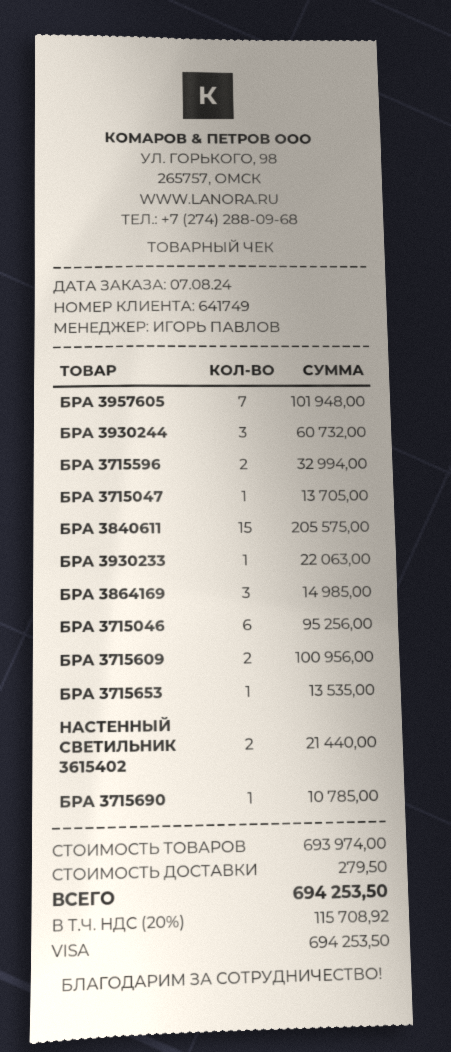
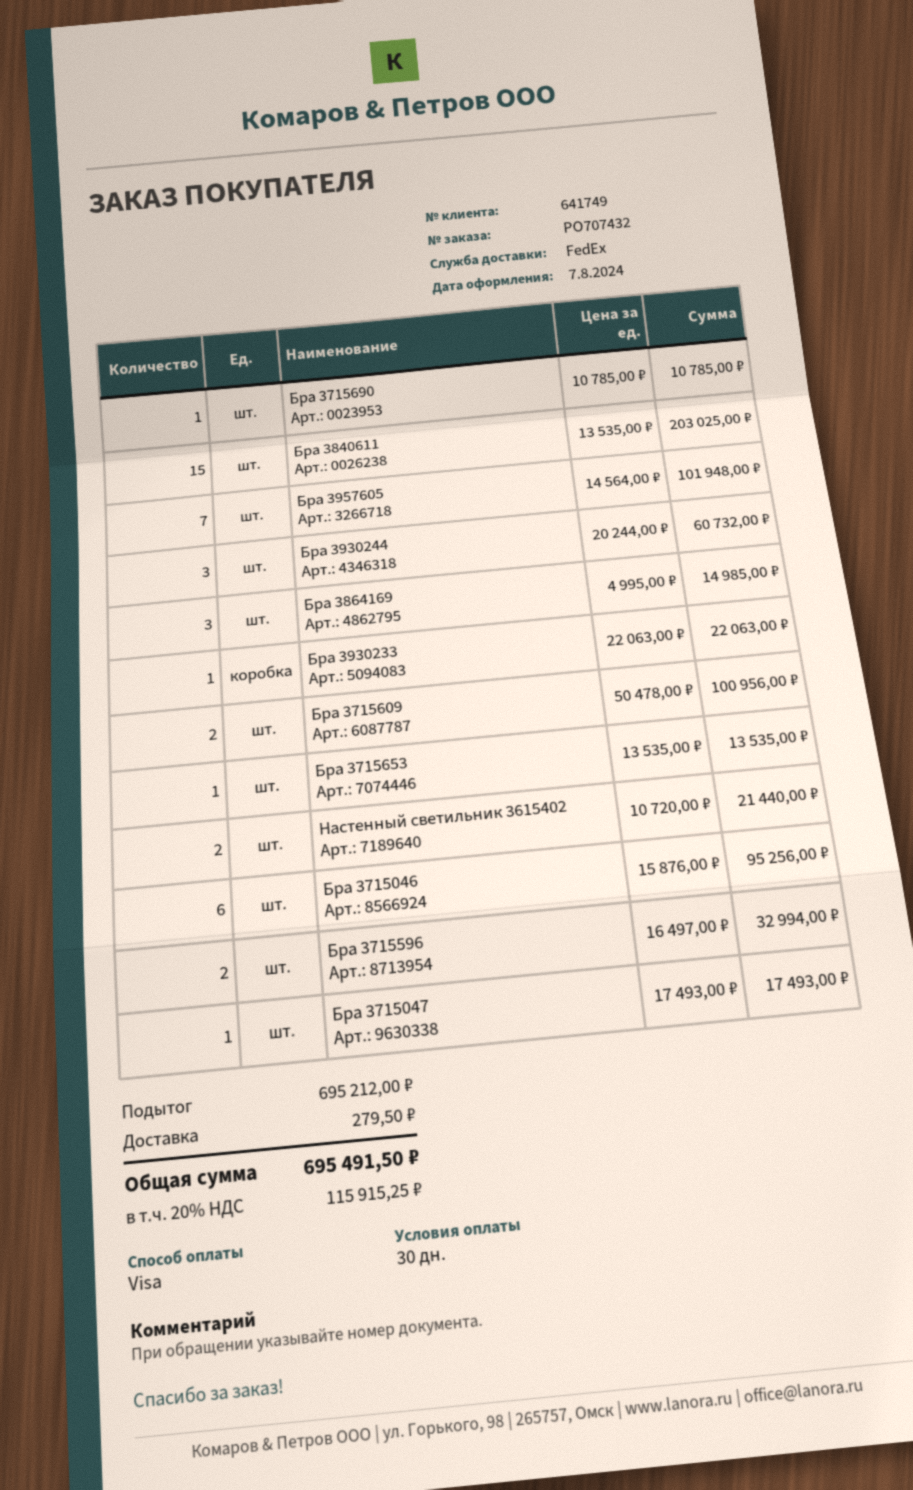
БРА 3715047: 1 for 13705.00 -> 1 for 17493.00
БРА 3840611: 15 for 205575.00 -> 15 for 203025.00
subtotal: 693974.00 -> 695212.00
tax: 20% = 115708.92 -> 20% = 115915.25
total: 694253.50 -> 695491.50

